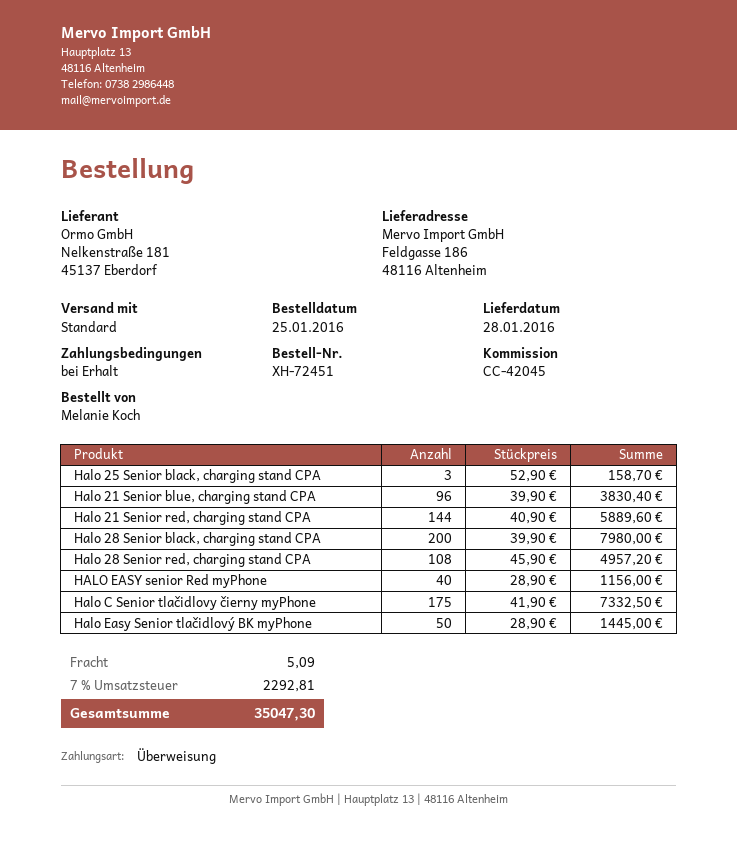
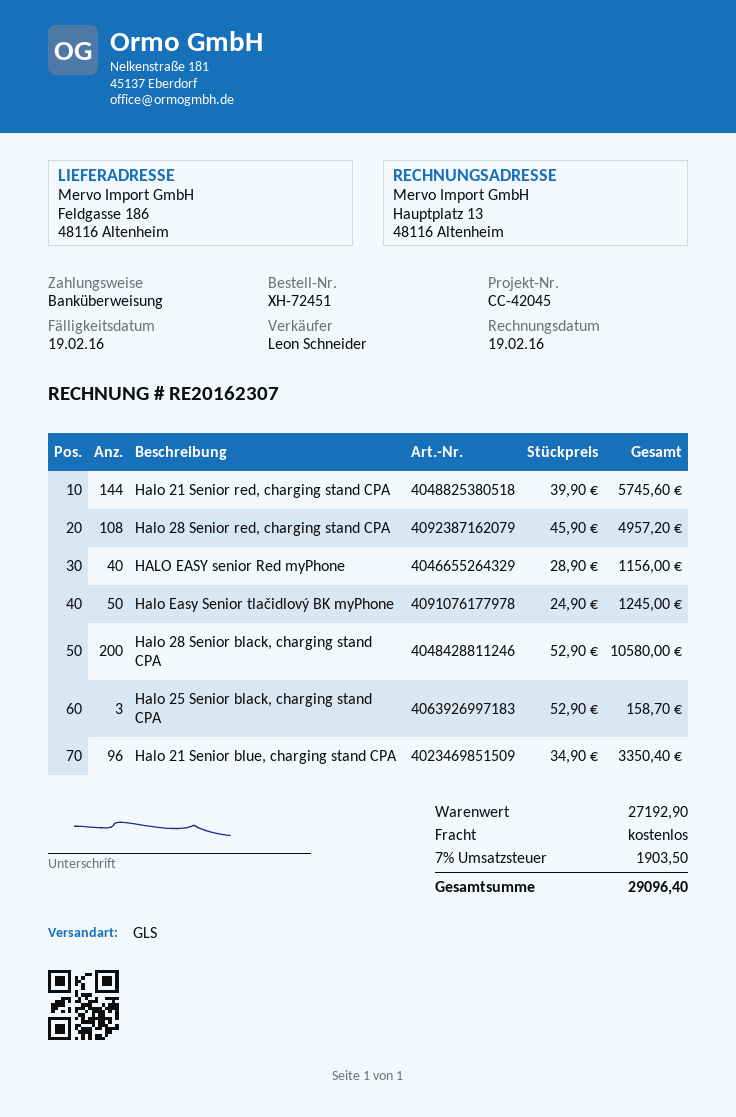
shipping method: standard -> GLS
Halo 21 Senior blue, charging stand CPA: 96 x 39.90 = 3830.40 -> 96 x 34.90 = 3350.40
Halo 21 Senior red, charging stand CPA: 144 x 40.90 = 5889.60 -> 144 x 39.90 = 5745.60
Halo 28 Senior black, charging stand CPA: 200 x 39.90 = 7980.00 -> 200 x 52.90 = 10580.00
Halo C Senior tlačidlovy čierny myPhone: 175 x 41.90 = 7332.50 -> none
Halo Easy Senior tlačidlový BK myPhone: 50 x 28.90 = 1445.00 -> 50 x 24.90 = 1245.00
shipping: 5.09 -> 0.00
tax: 7% = 2292.81 -> 7% = 1903.50
total: 35047.30 -> 29096.40

